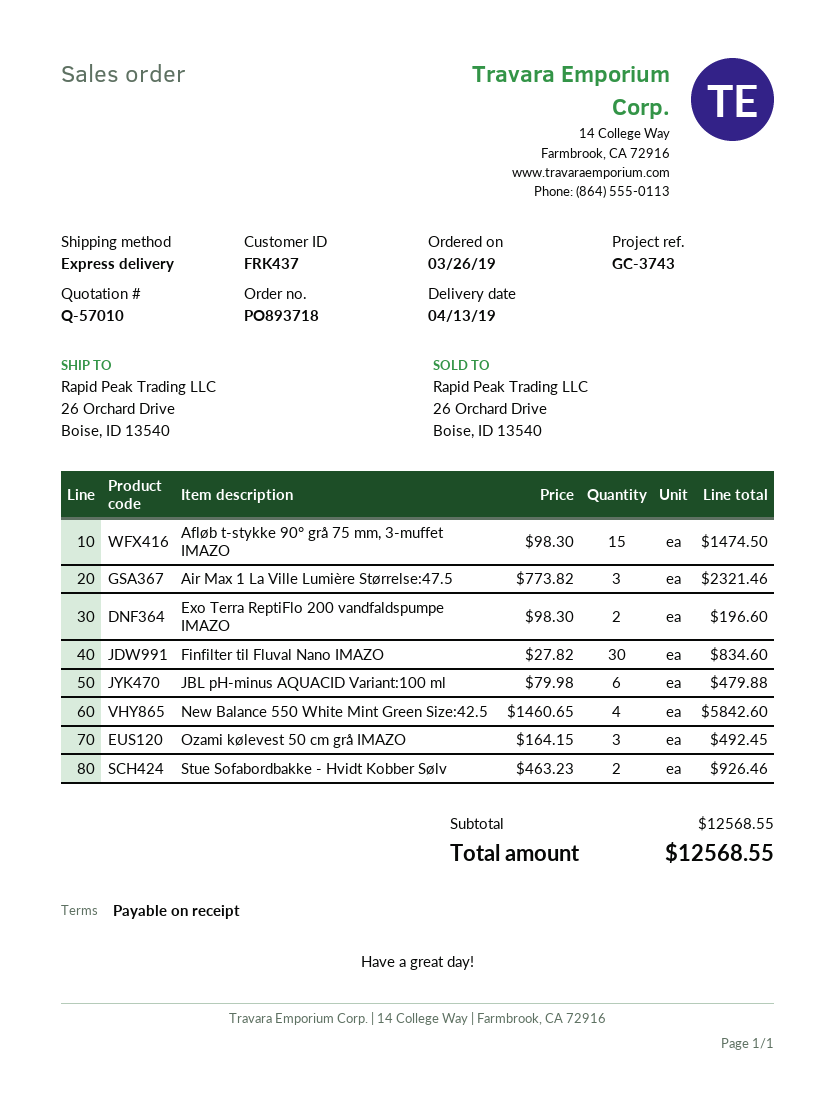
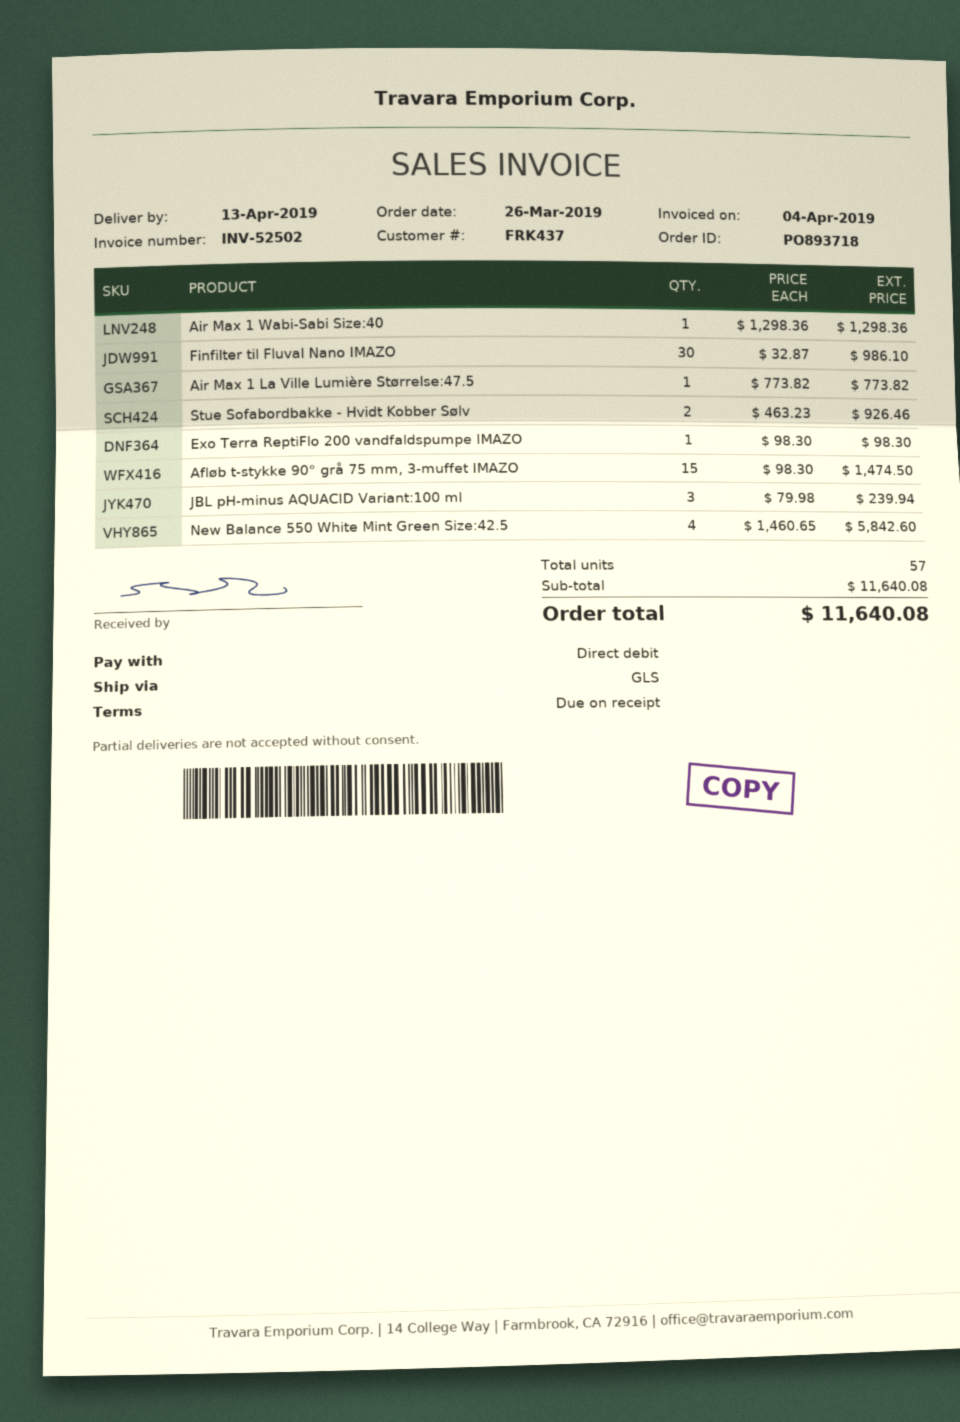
shipping method: express -> GLS
Air Max 1 La Ville Lumière Størrelse:47.5: 3 x 773.82 = 2321.46 -> 1 x 773.82 = 773.82
Exo Terra ReptiFlo 200 vandfaldspumpe IMAZO: 2 x 98.30 = 196.60 -> 1 x 98.30 = 98.30
Finfilter til Fluval Nano IMAZO: 30 x 27.82 = 834.60 -> 30 x 32.87 = 986.10
JBL pH-minus AQUACID Variant:100 ml: 6 x 79.98 = 479.88 -> 3 x 79.98 = 239.94
Ozami kølevest 50 cm grå IMAZO: 3 x 164.15 = 492.45 -> none
Air Max 1 Wabi-Sabi Size:40: none -> 1 x 1298.36 = 1298.36
subtotal: 12568.55 -> 11640.08
total: 12568.55 -> 11640.08

